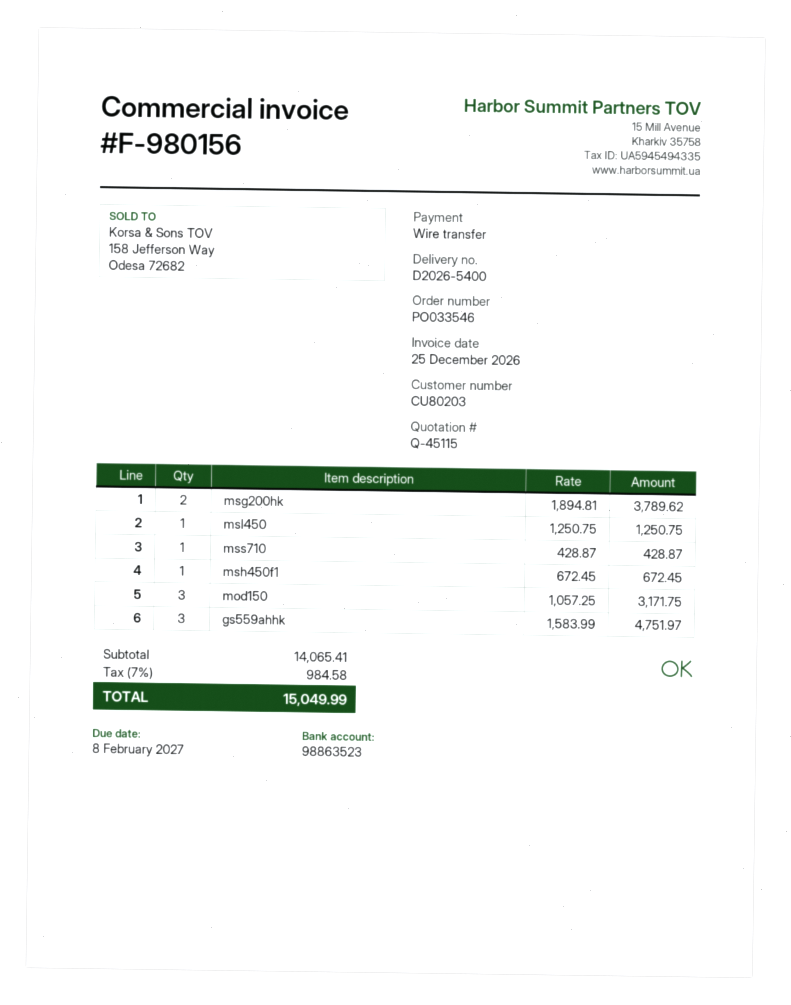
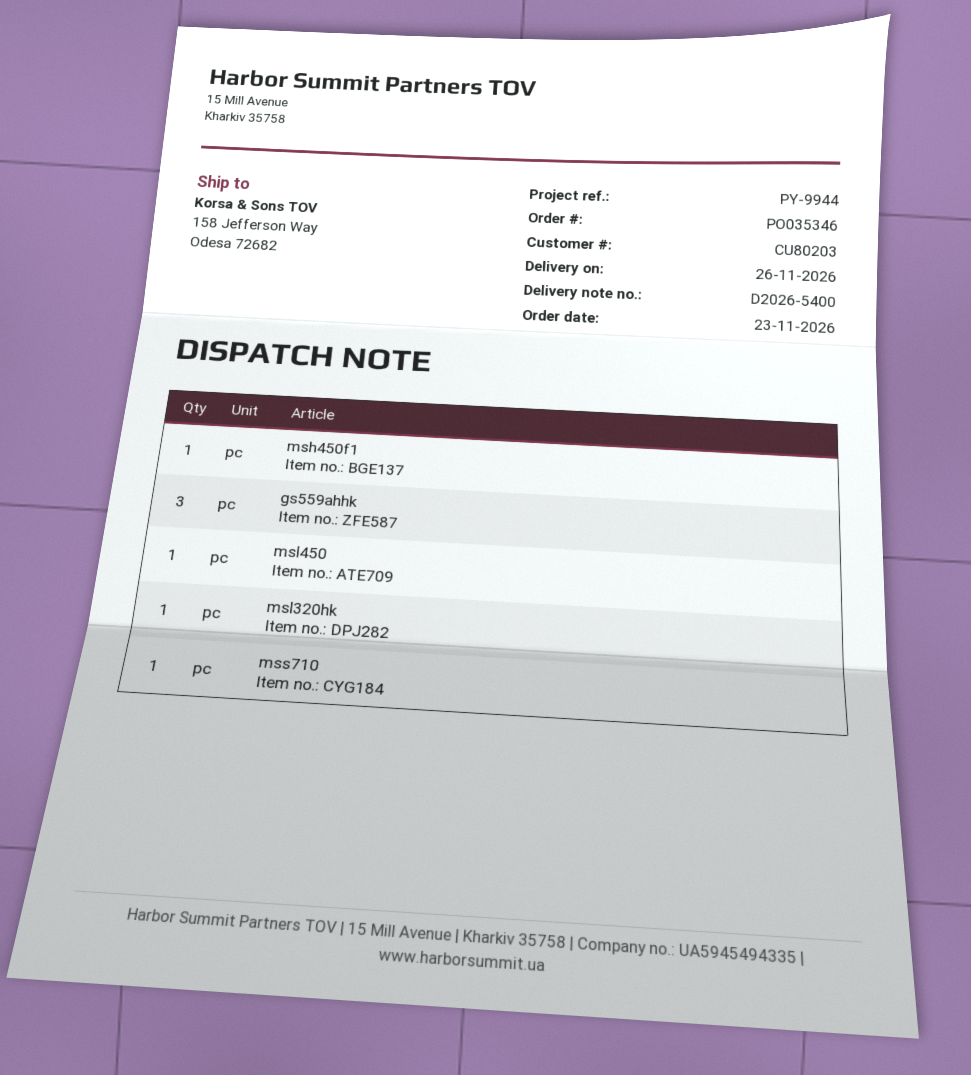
order number: PO033546 -> PO035346
msg200hk: 2 -> none
mod150: 3 -> none
msl320hk: none -> 1

